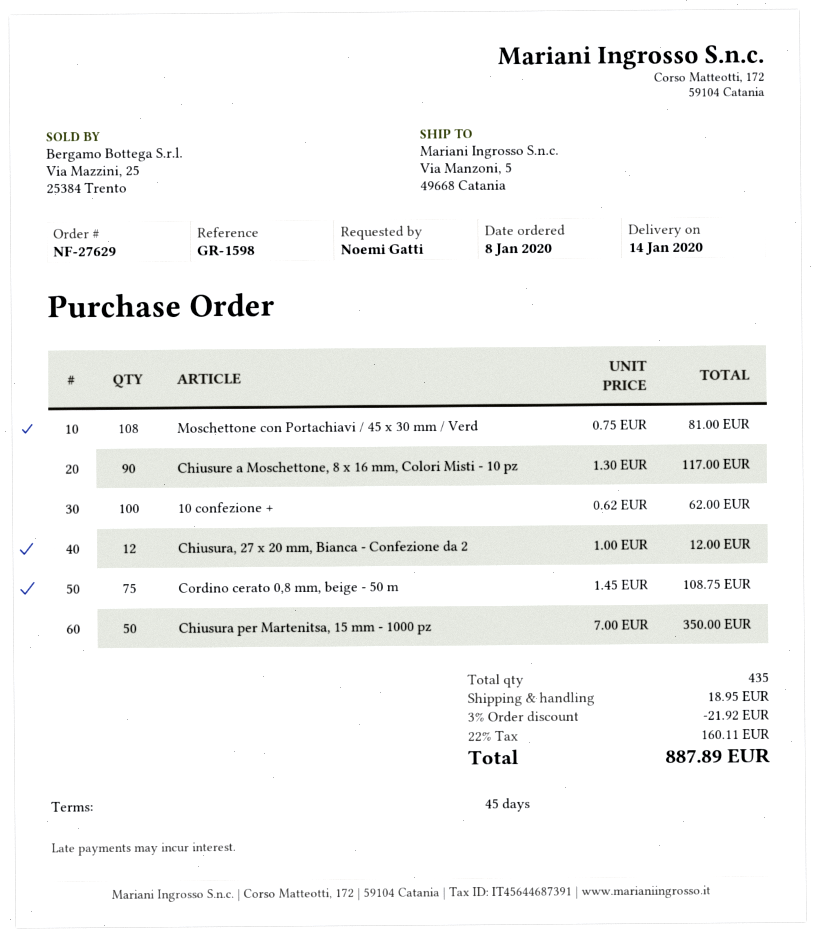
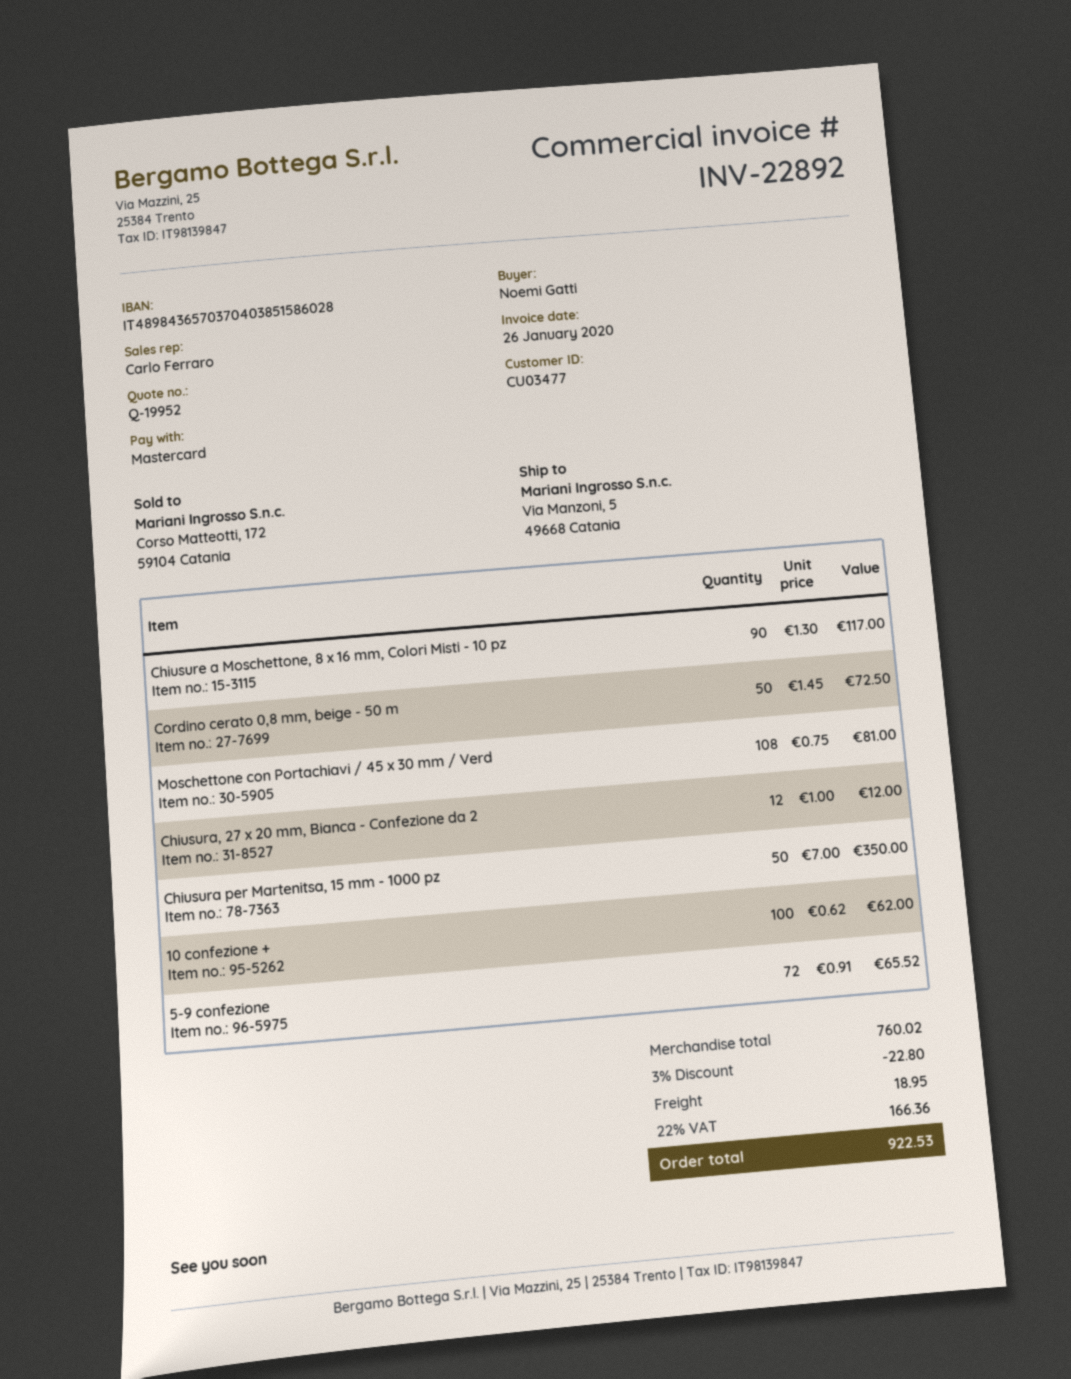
Cordino cerato 0,8 mm, beige - 50 m: 75 x 1.45 = 108.75 -> 50 x 1.45 = 72.50
5-9 confezione: none -> 72 x 0.91 = 65.52
discount: 3% = 21.92 -> 3% = 22.80
tax: 22% = 160.11 -> 22% = 166.36
total: 887.89 -> 922.53

